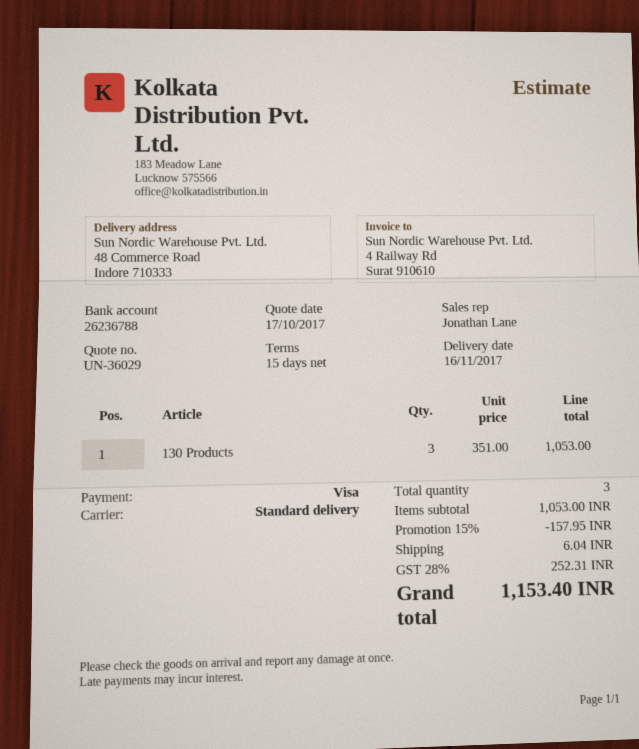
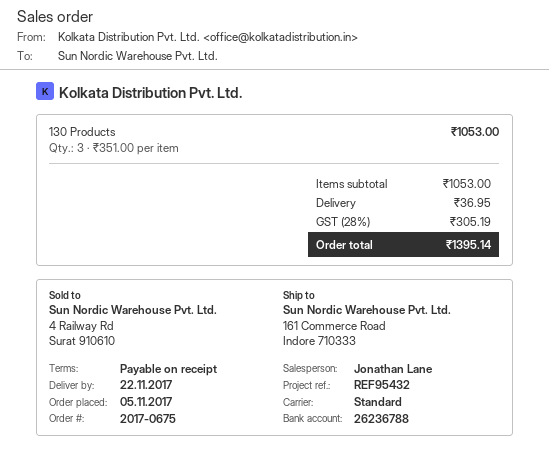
delivery date: 2017-11-16 -> 2017-11-22
payment terms: 15 days -> on receipt
ship to: 48 Commerce Road, Indore 710333 -> 161 Commerce Road, Indore 710333
discount: 15% = 157.95 -> none
shipping: 6.04 -> 36.95
tax: 28% = 252.31 -> 28% = 305.19
total: 1153.40 -> 1395.14

